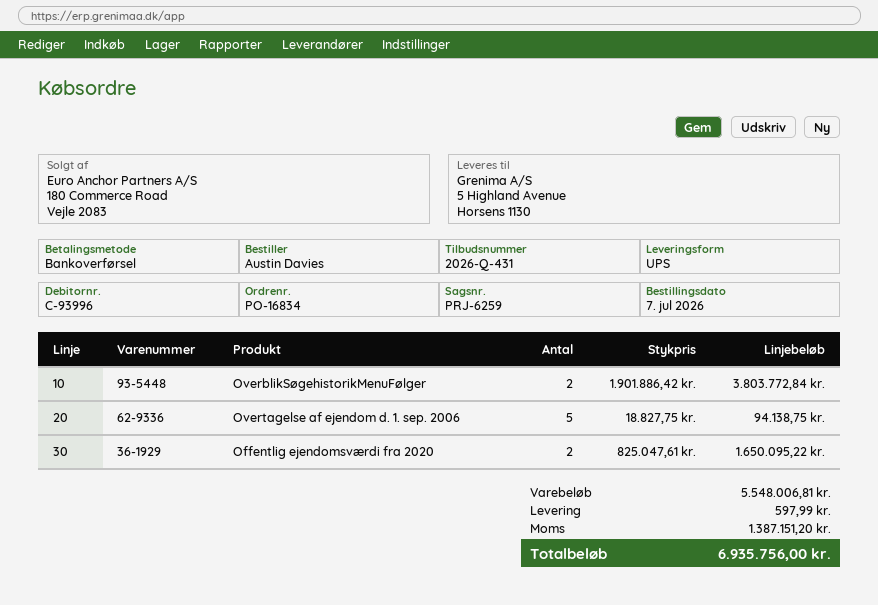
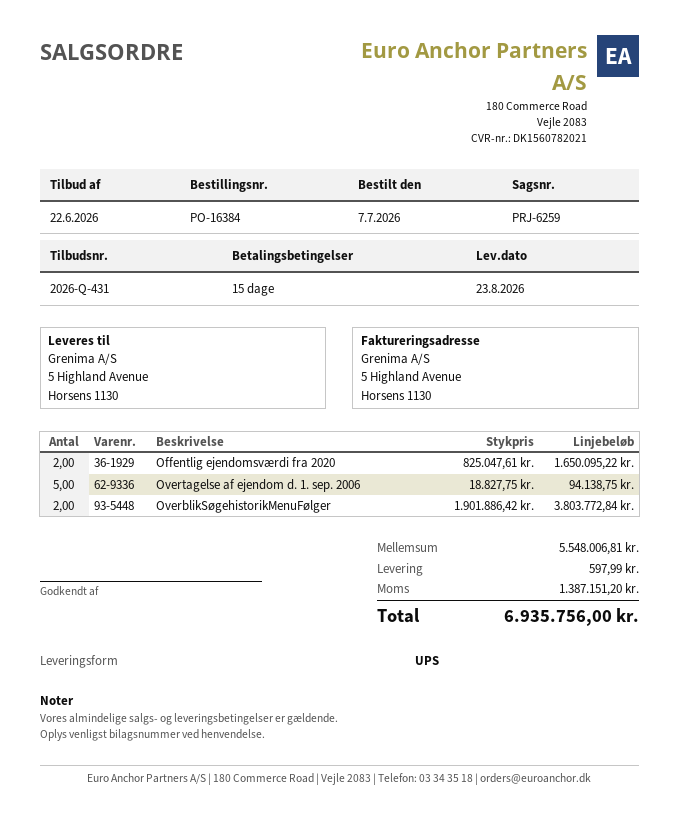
order number: PO-16834 -> PO-16384

